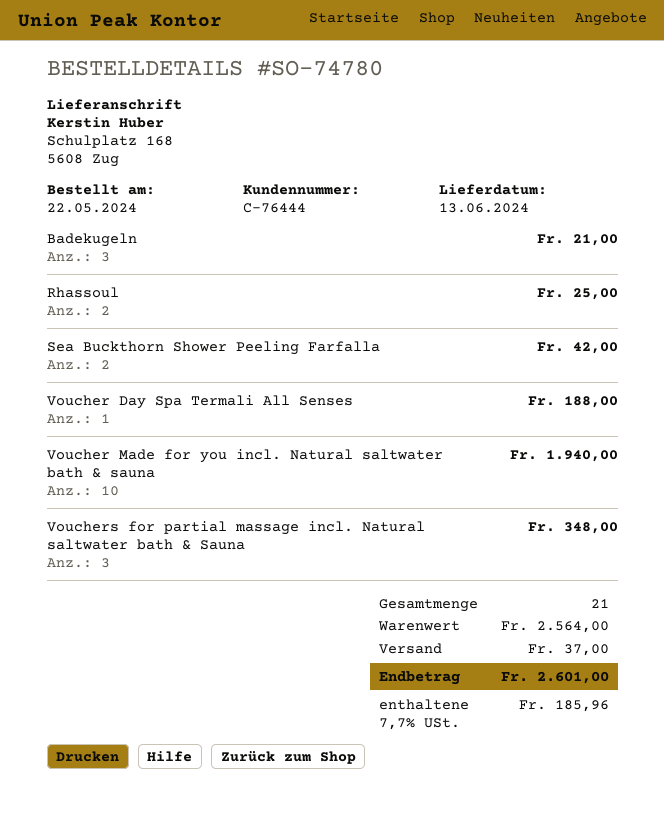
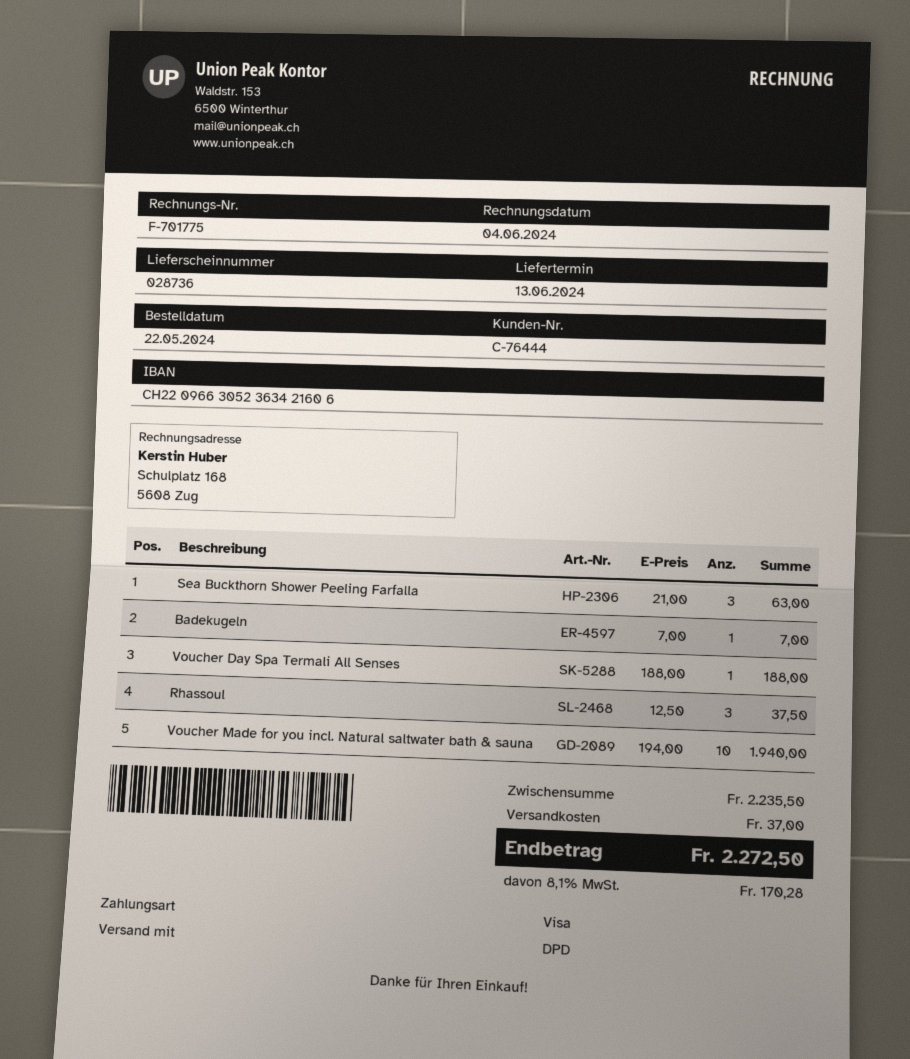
Badekugeln: 3 for 21.00 -> 1 for 7.00
Rhassoul: 2 for 25.00 -> 3 for 37.50
Sea Buckthorn Shower Peeling Farfalla: 2 for 42.00 -> 3 for 63.00
Vouchers for partial massage incl. Natural saltwater bath & Sauna: 3 for 348.00 -> none
subtotal: 2564.00 -> 2235.50
tax: 7.7% = 185.96 -> 8.1% = 170.28
total: 2601.00 -> 2272.50

